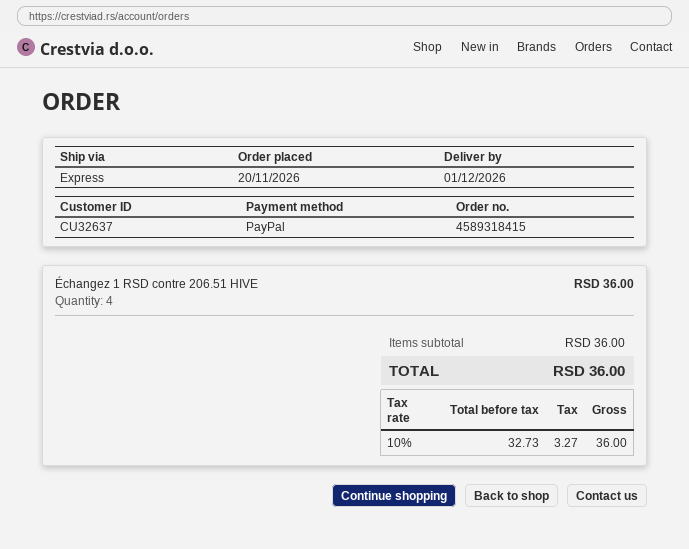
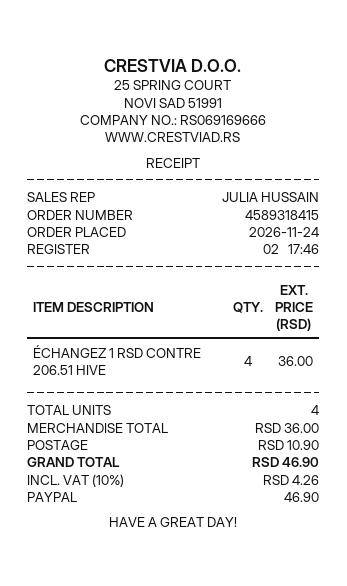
order date: 2026-11-20 -> 2026-11-24
shipping: none -> 10.90
tax: 10% = 3.27 -> 10% = 4.26
total: 36.00 -> 46.90

